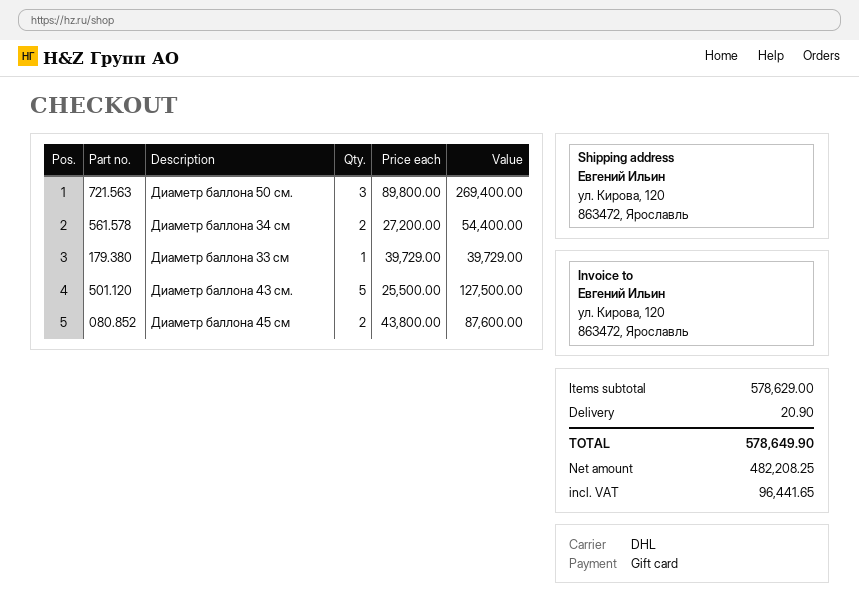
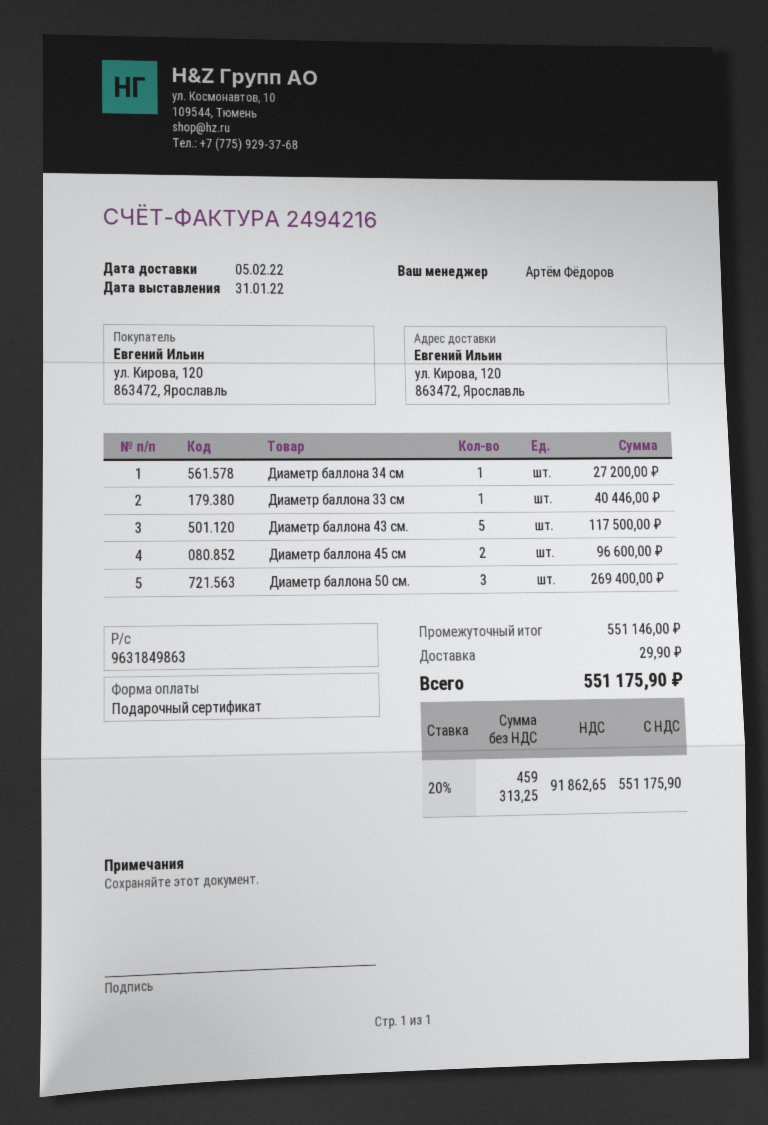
Диаметр баллона 34 см: 2 for 54400.00 -> 1 for 27200.00
Диаметр баллона 33 см: 1 for 39729.00 -> 1 for 40446.00
Диаметр баллона 43 см.: 5 for 127500.00 -> 5 for 117500.00
Диаметр баллона 45 см: 2 for 87600.00 -> 2 for 96600.00
subtotal: 578629.00 -> 551146.00
shipping: 20.90 -> 29.90
net: 482208.25 -> 459313.25
tax: 96441.65 -> 91862.65
total: 578649.90 -> 551175.90

